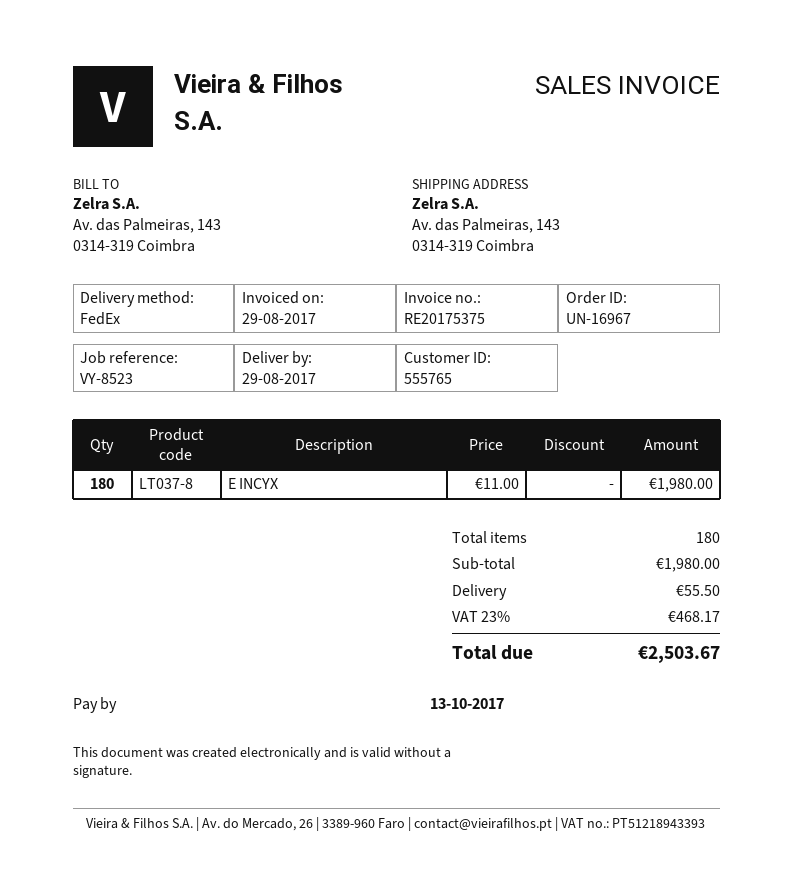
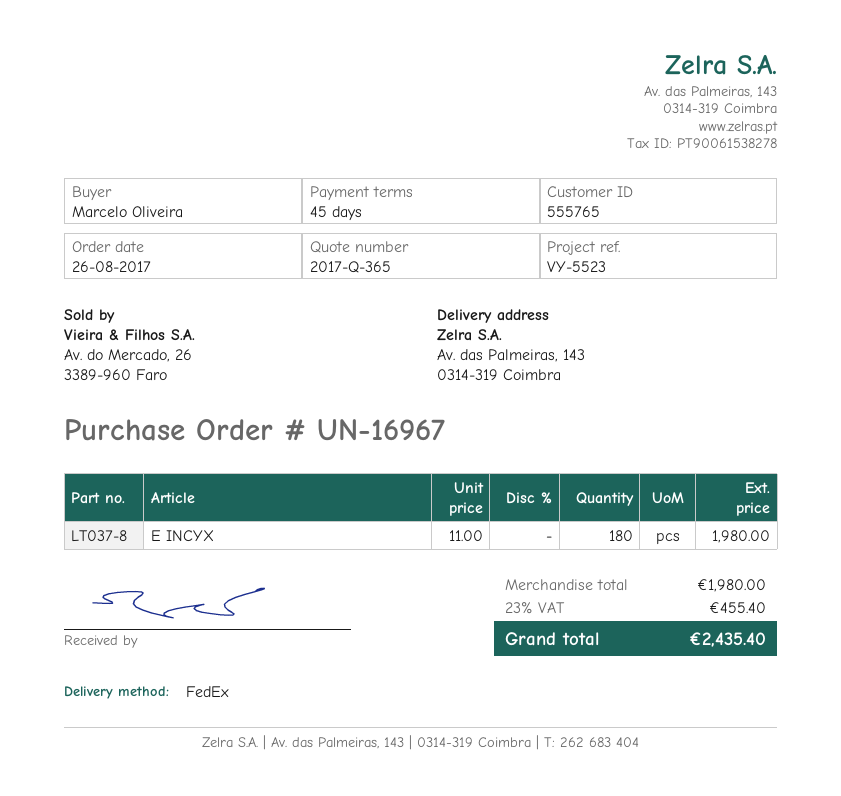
reference: VY-8523 -> VY-5523
shipping: 55.50 -> none
tax: 23% = 468.17 -> 23% = 455.40
total: 2503.67 -> 2435.40

